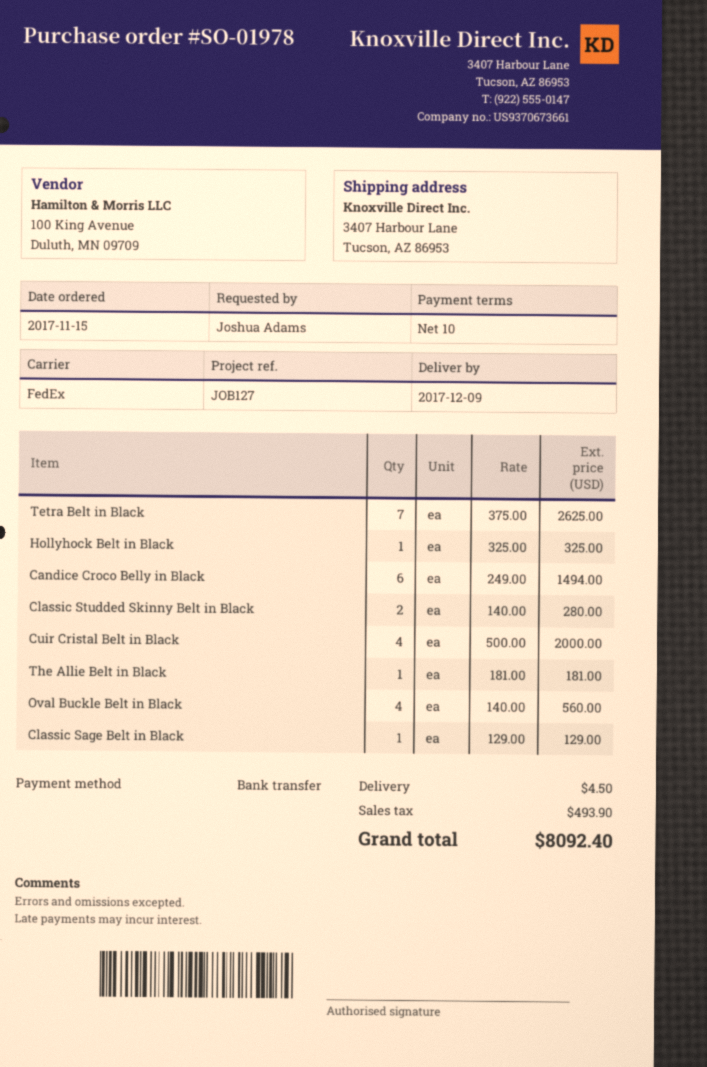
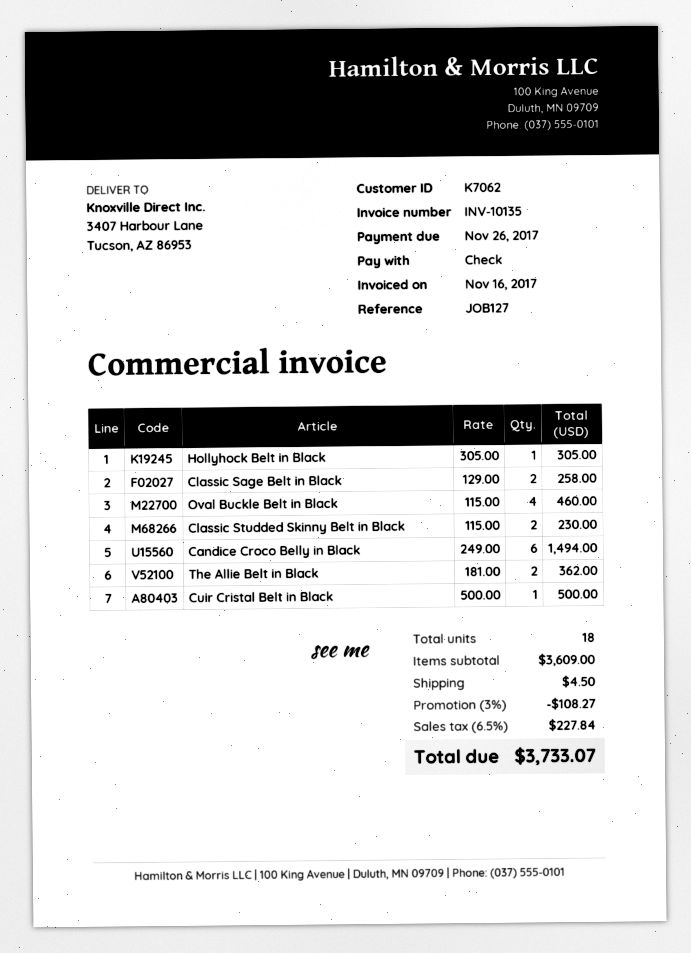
payment method: bank transfer -> cheque
Tetra Belt in Black: 7 x 375.00 = 2625.00 -> none
Hollyhock Belt in Black: 1 x 325.00 = 325.00 -> 1 x 305.00 = 305.00
Classic Studded Skinny Belt in Black: 2 x 140.00 = 280.00 -> 2 x 115.00 = 230.00
Cuir Cristal Belt in Black: 4 x 500.00 = 2000.00 -> 1 x 500.00 = 500.00
The Allie Belt in Black: 1 x 181.00 = 181.00 -> 2 x 181.00 = 362.00
Oval Buckle Belt in Black: 4 x 140.00 = 560.00 -> 4 x 115.00 = 460.00
Classic Sage Belt in Black: 1 x 129.00 = 129.00 -> 2 x 129.00 = 258.00
discount: none -> 3% = 108.27
tax: 493.90 -> 227.84
total: 8092.40 -> 3733.07

